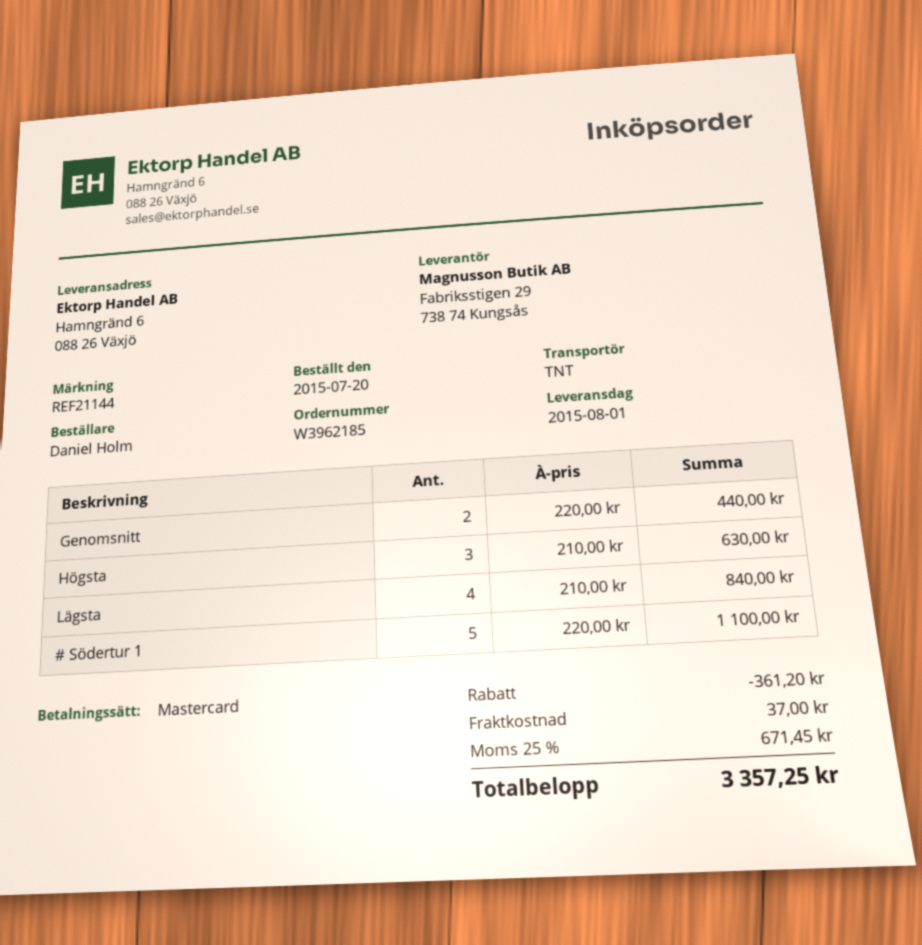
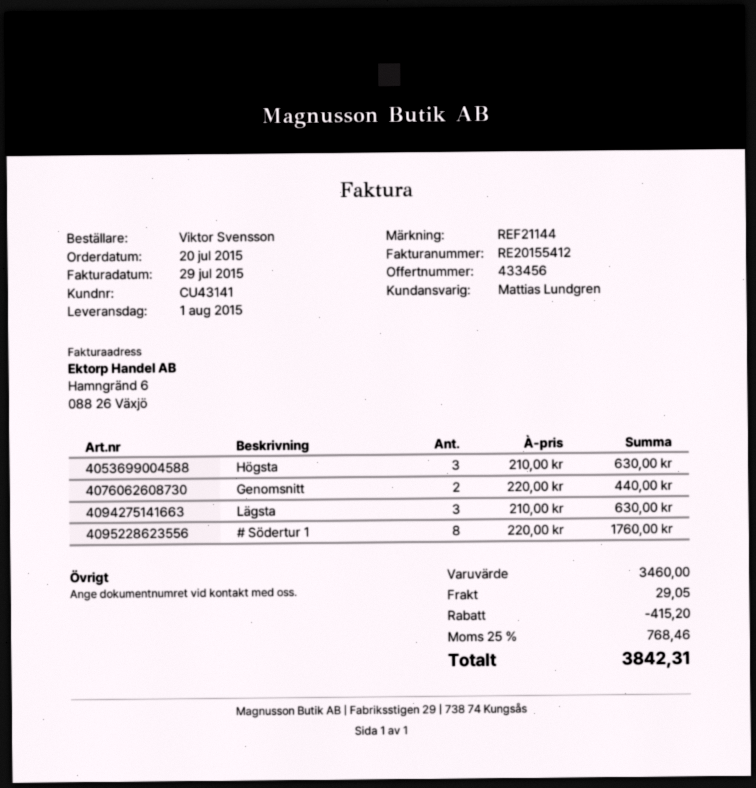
ordered by: Daniel Holm -> Viktor Svensson
Lägsta: 4 x 210.00 = 840.00 -> 3 x 210.00 = 630.00
# Södertur 1: 5 x 220.00 = 1100.00 -> 8 x 220.00 = 1760.00
discount: 361.20 -> 415.20
shipping: 37.00 -> 29.05
tax: 25% = 671.45 -> 25% = 768.46
total: 3357.25 -> 3842.31

